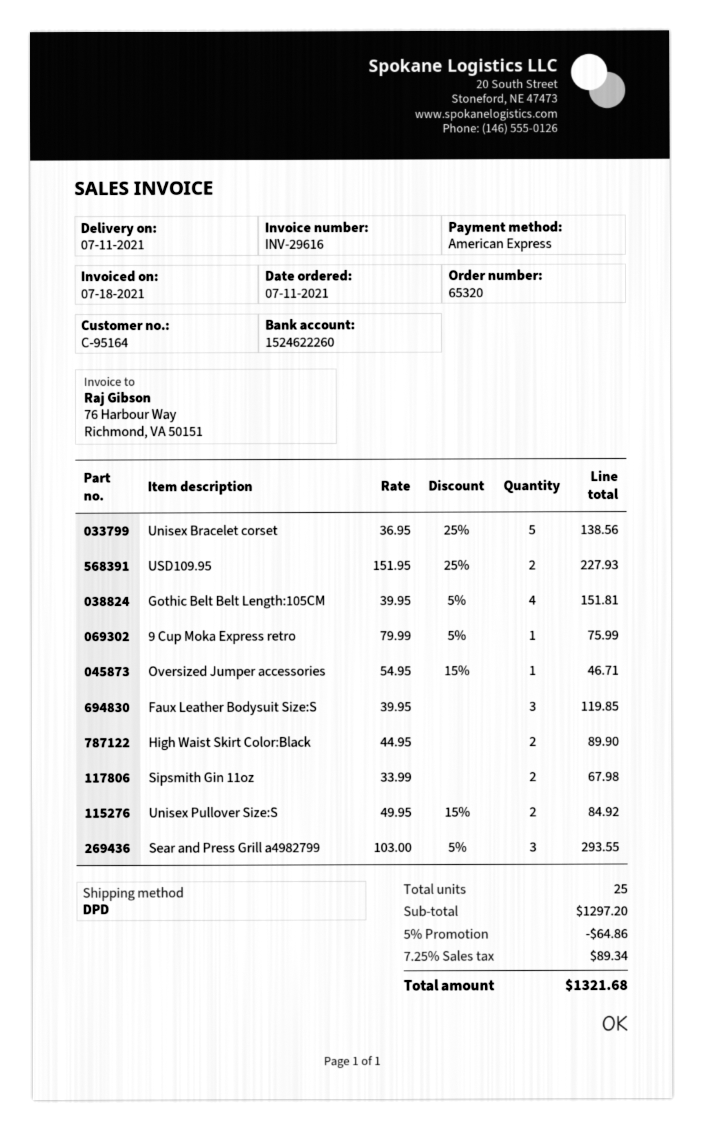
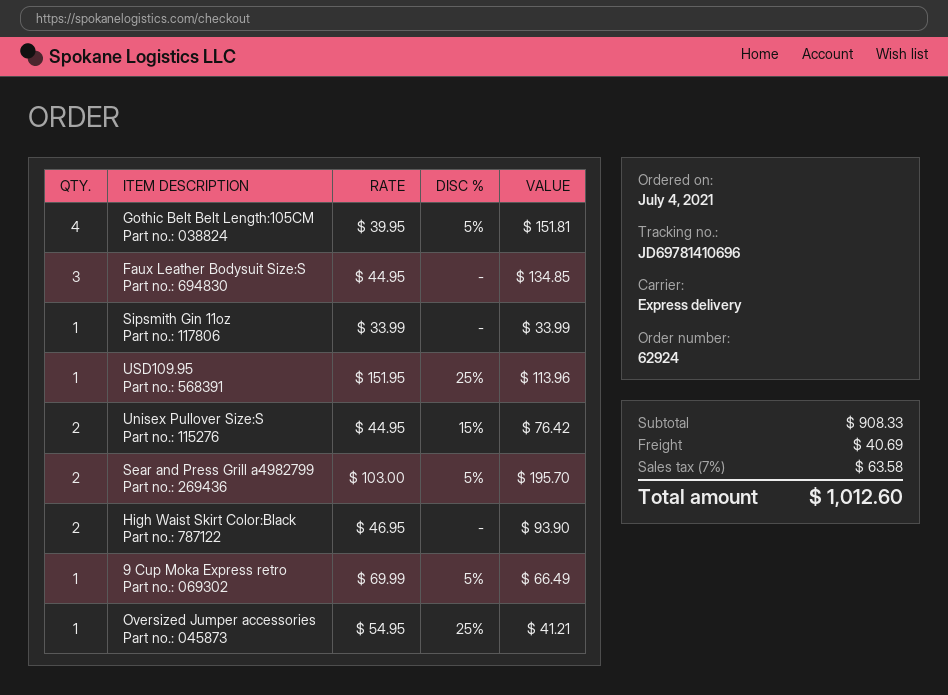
order number: 65320 -> 62924
order date: 2021-07-11 -> 2021-07-04
shipping method: DPD -> express
Unisex Bracelet corset: 5 x 36.95 - 25% = 138.56 -> none
USD109.95: 2 x 151.95 - 25% = 227.93 -> 1 x 151.95 - 25% = 113.96
9 Cup Moka Express retro: 1 x 79.99 - 5% = 75.99 -> 1 x 69.99 - 5% = 66.49
Oversized Jumper accessories: 1 x 54.95 - 15% = 46.71 -> 1 x 54.95 - 25% = 41.21
Faux Leather Bodysuit Size:S: 3 x 39.95 = 119.85 -> 3 x 44.95 = 134.85
High Waist Skirt Color:Black: 2 x 44.95 = 89.90 -> 2 x 46.95 = 93.90
Sipsmith Gin 11oz: 2 x 33.99 = 67.98 -> 1 x 33.99 = 33.99
Unisex Pullover Size:S: 2 x 49.95 - 15% = 84.92 -> 2 x 44.95 - 15% = 76.42
Sear and Press Grill a4982799: 3 x 103.00 - 5% = 293.55 -> 2 x 103.00 - 5% = 195.70
subtotal: 1297.20 -> 908.33
discount: 5% = 64.86 -> none
shipping: none -> 40.69
tax: 7.25% = 89.34 -> 7% = 63.58
total: 1321.68 -> 1012.60

